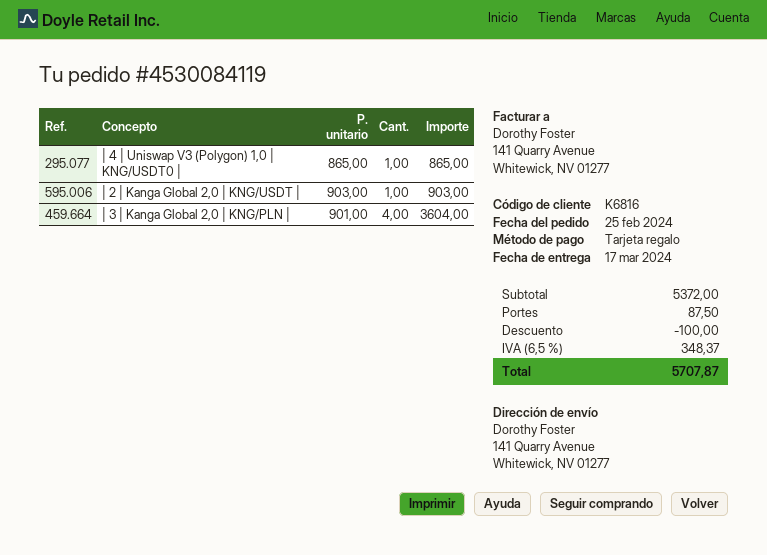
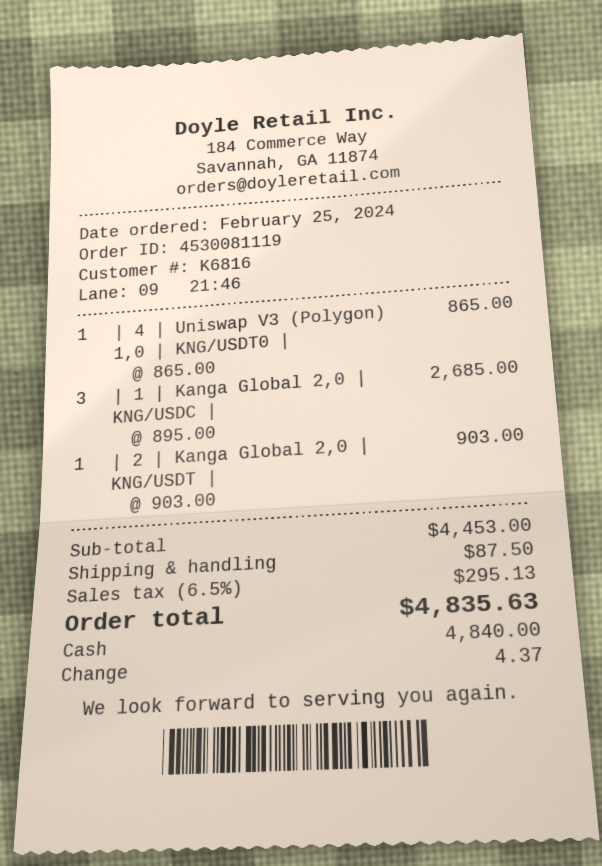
order number: 4530084119 -> 4530081119
payment method: gift card -> cash
| 3 | Kanga Global 2,0 | KNG/PLN |: 4 x 901.00 = 3604.00 -> none
| 1 | Kanga Global 2,0 | KNG/USDC |: none -> 3 x 895.00 = 2685.00
subtotal: 5372.00 -> 4453.00
discount: 100.00 -> none
tax: 6.5% = 348.37 -> 6.5% = 295.13
total: 5707.87 -> 4835.63

